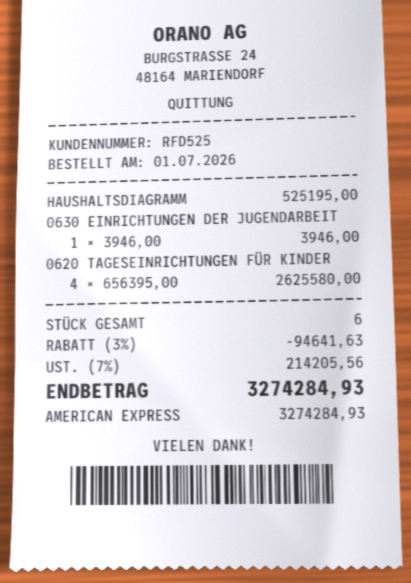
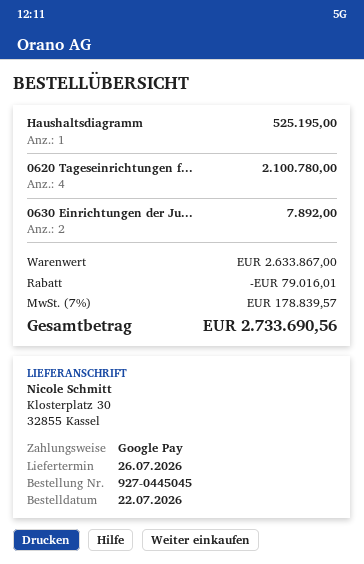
order date: 2026-07-01 -> 2026-07-22
payment method: American Express -> Google Pay
0630 EINRICHTUNGEN DER JUGENDARBEIT: 1 for 3946.00 -> 2 for 7892.00
0620 TAGESEINRICHTUNGEN FÜR KINDER: 4 for 2625580.00 -> 4 for 2100780.00
discount: 94641.63 -> 79016.01
tax: 7% = 214205.56 -> 7% = 178839.57
total: 3274284.93 -> 2733690.56

